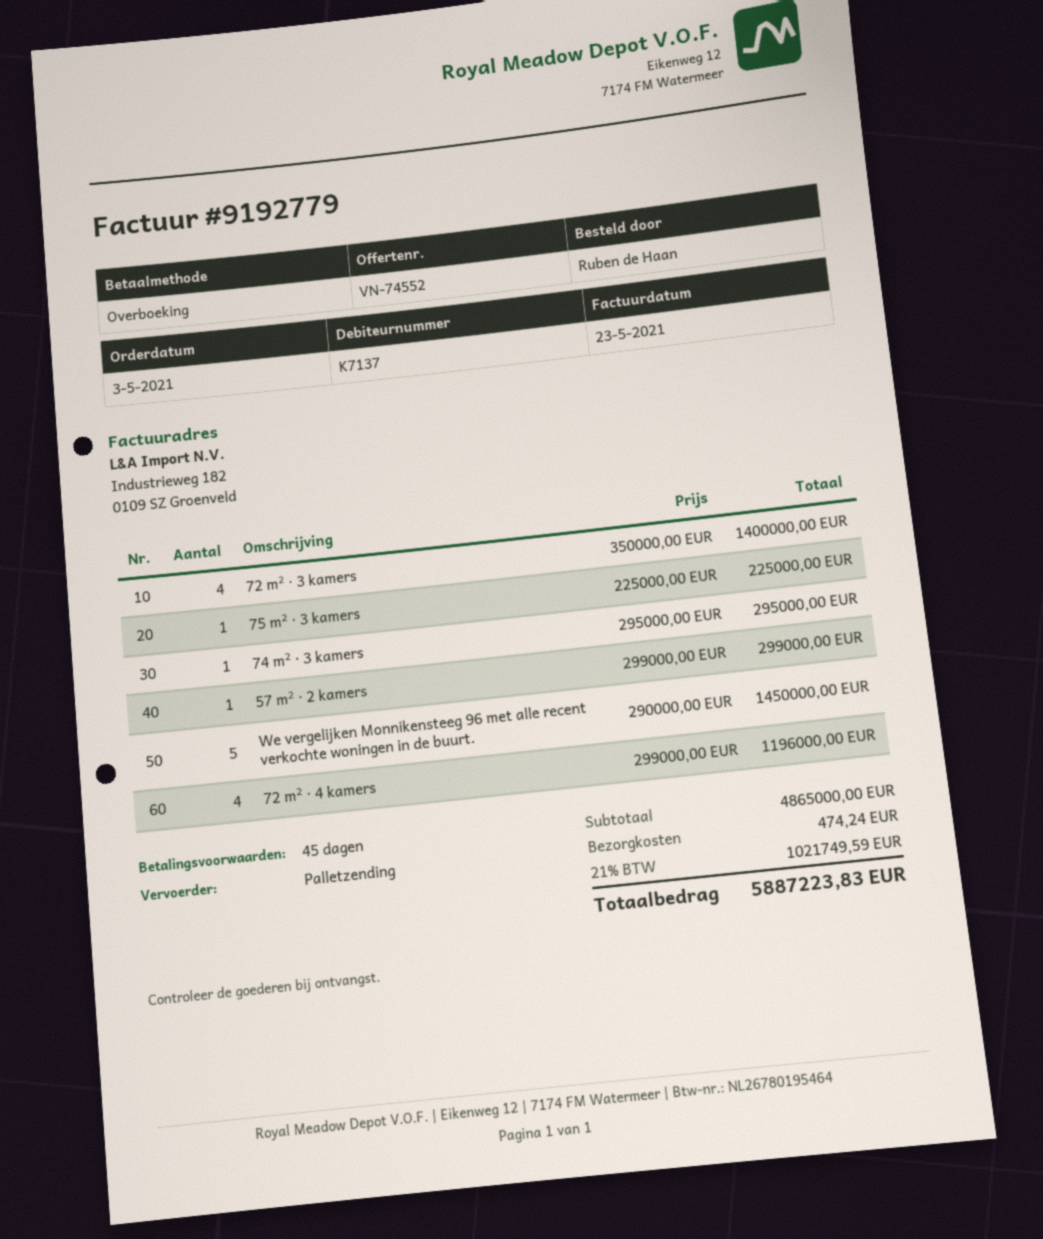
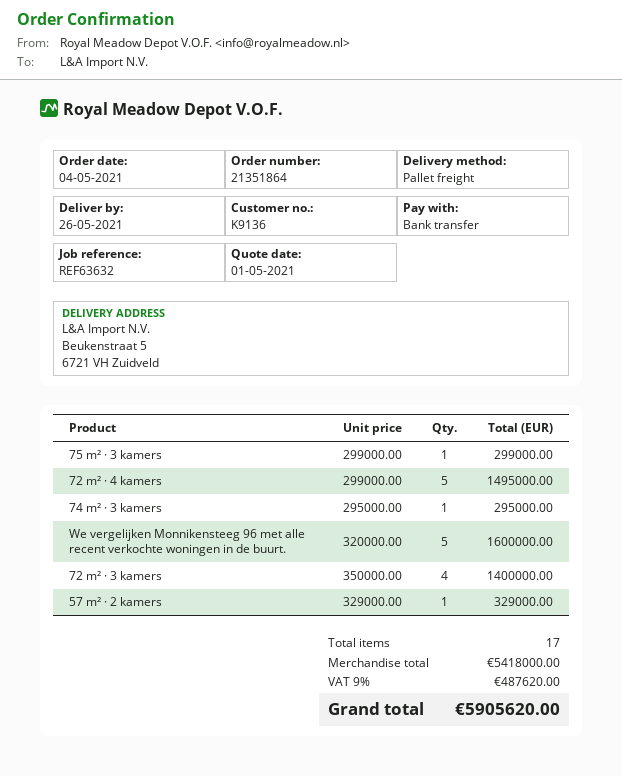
order date: 2021-05-03 -> 2021-05-04
customer number: K7137 -> K9136
75 m² · 3 kamers: 1 x 225000.00 = 225000.00 -> 1 x 299000.00 = 299000.00
57 m² · 2 kamers: 1 x 299000.00 = 299000.00 -> 1 x 329000.00 = 329000.00
We vergelijken Monnikensteeg 96 met alle recent verkochte woningen in de buurt.: 5 x 290000.00 = 1450000.00 -> 5 x 320000.00 = 1600000.00
72 m² · 4 kamers: 4 x 299000.00 = 1196000.00 -> 5 x 299000.00 = 1495000.00
subtotal: 4865000.00 -> 5418000.00
shipping: 474.24 -> none
tax: 21% = 1021749.59 -> 9% = 487620.00
total: 5887223.83 -> 5905620.00

